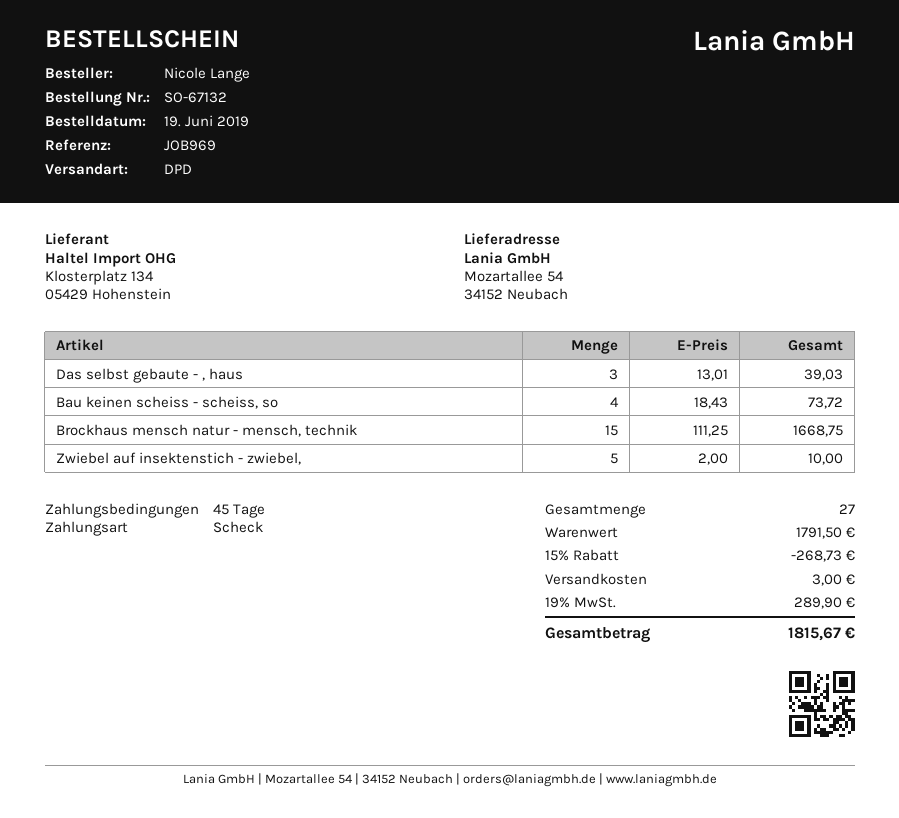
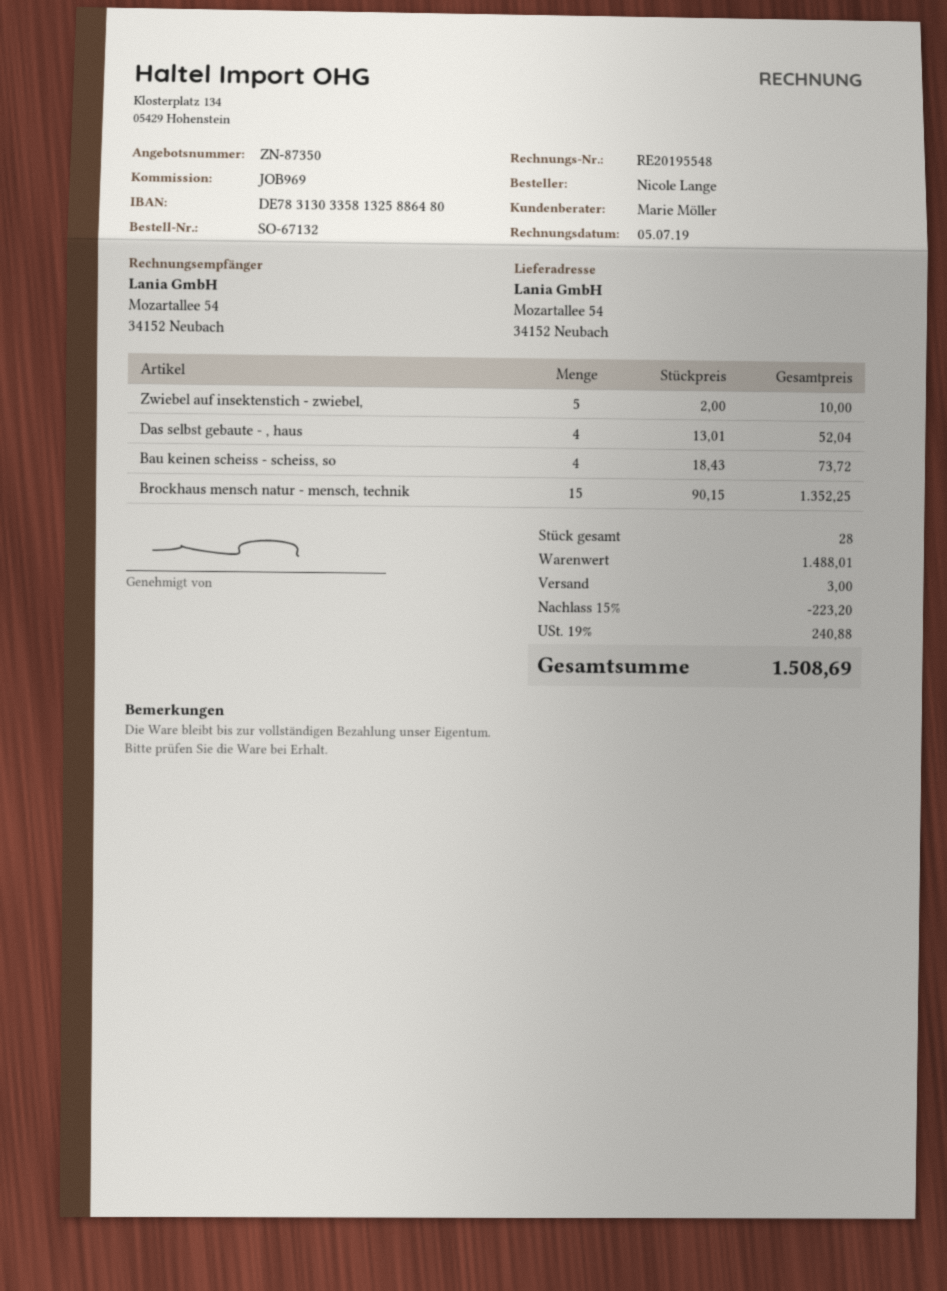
Das selbst gebaute - , haus: 3 x 13.01 = 39.03 -> 4 x 13.01 = 52.04
Brockhaus mensch natur - mensch, technik: 15 x 111.25 = 1668.75 -> 15 x 90.15 = 1352.25
total quantity: 27 -> 28
subtotal: 1791.50 -> 1488.01
discount: 15% = 268.73 -> 15% = 223.20
tax: 19% = 289.90 -> 19% = 240.88
total: 1815.67 -> 1508.69

